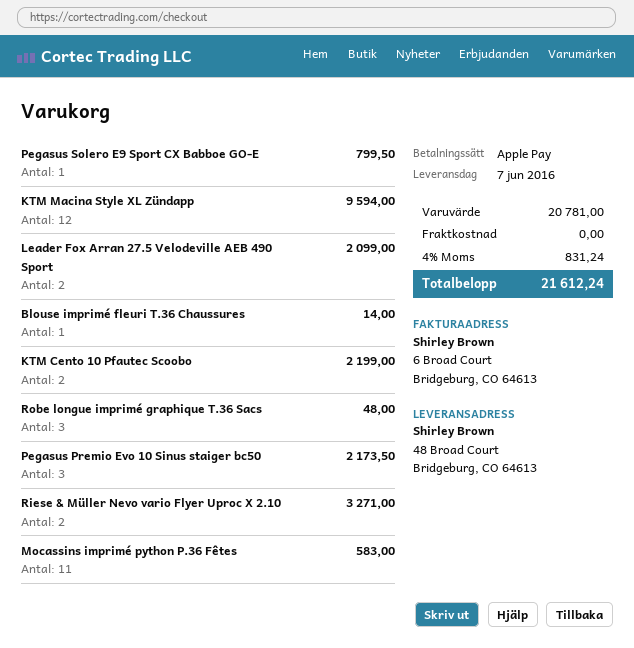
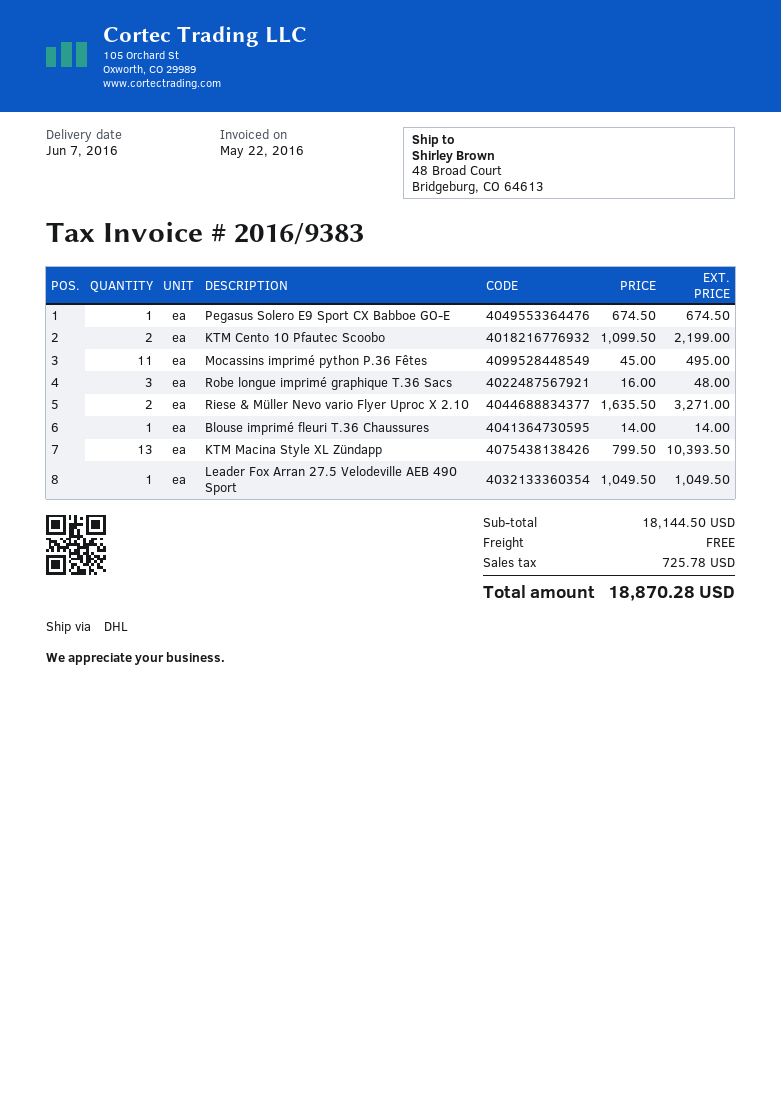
Pegasus Solero E9 Sport CX Babboe GO-E: 1 for 799.50 -> 1 for 674.50
KTM Macina Style XL Zündapp: 12 for 9594.00 -> 13 for 10393.50
Leader Fox Arran 27.5 Velodeville AEB 490 Sport: 2 for 2099.00 -> 1 for 1049.50
Pegasus Premio Evo 10 Sinus staiger bc50: 3 for 2173.50 -> none
Mocassins imprimé python P.36 Fêtes: 11 for 583.00 -> 11 for 495.00
subtotal: 20781.00 -> 18144.50
tax: 831.24 -> 725.78
total: 21612.24 -> 18870.28

